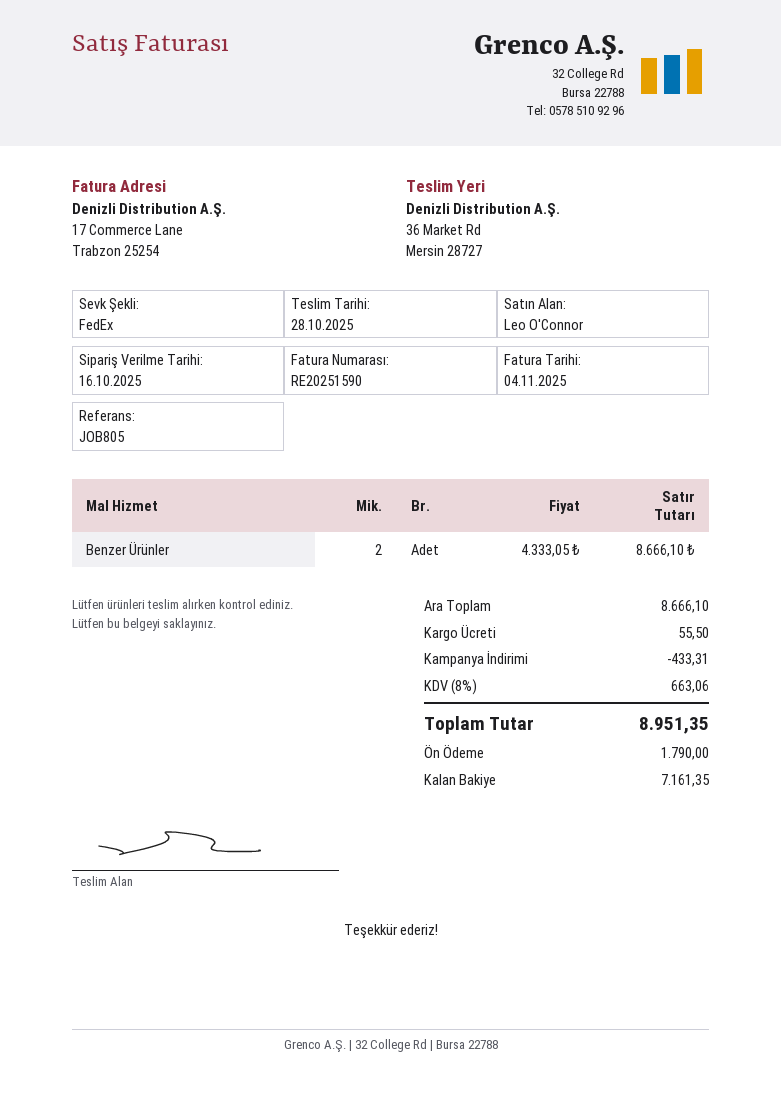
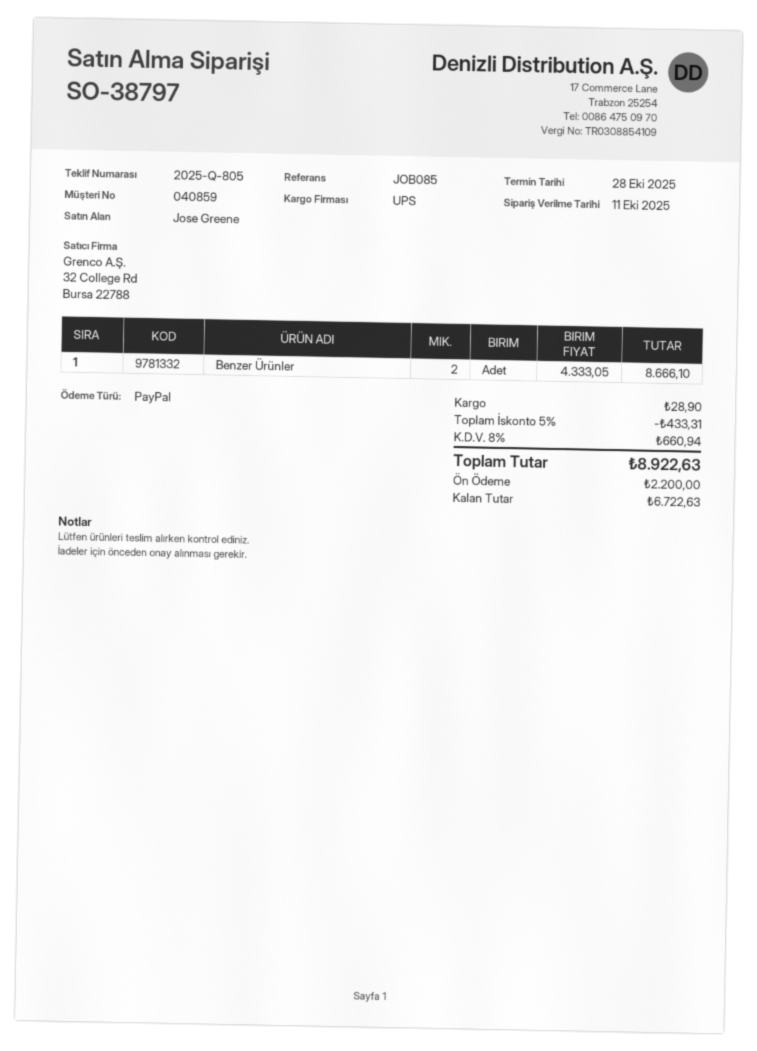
order date: 2025-10-16 -> 2025-10-11
reference: JOB805 -> JOB085
ordered by: Leo O'Connor -> Jose Greene
shipping method: FedEx -> UPS
shipping: 55.50 -> 28.90
tax: 8% = 663.06 -> 8% = 660.94
total: 8951.35 -> 8922.63
deposit: 1790.00 -> 2200.00
balance: 7161.35 -> 6722.63

